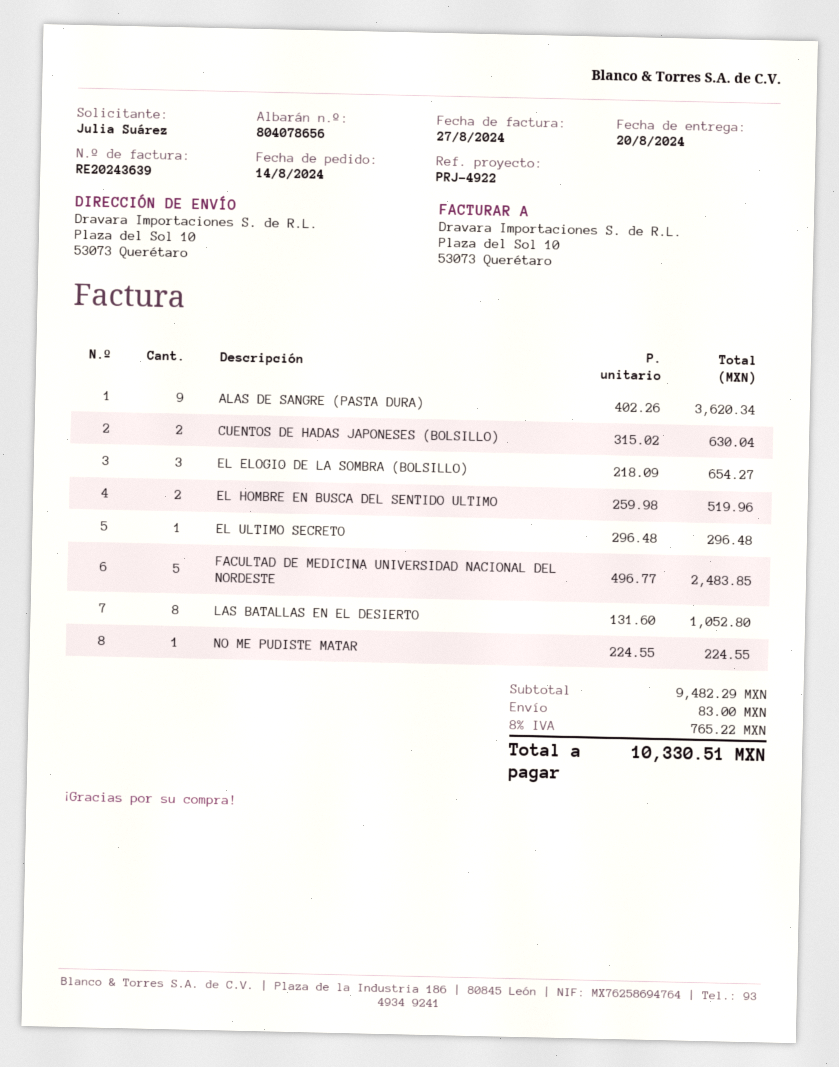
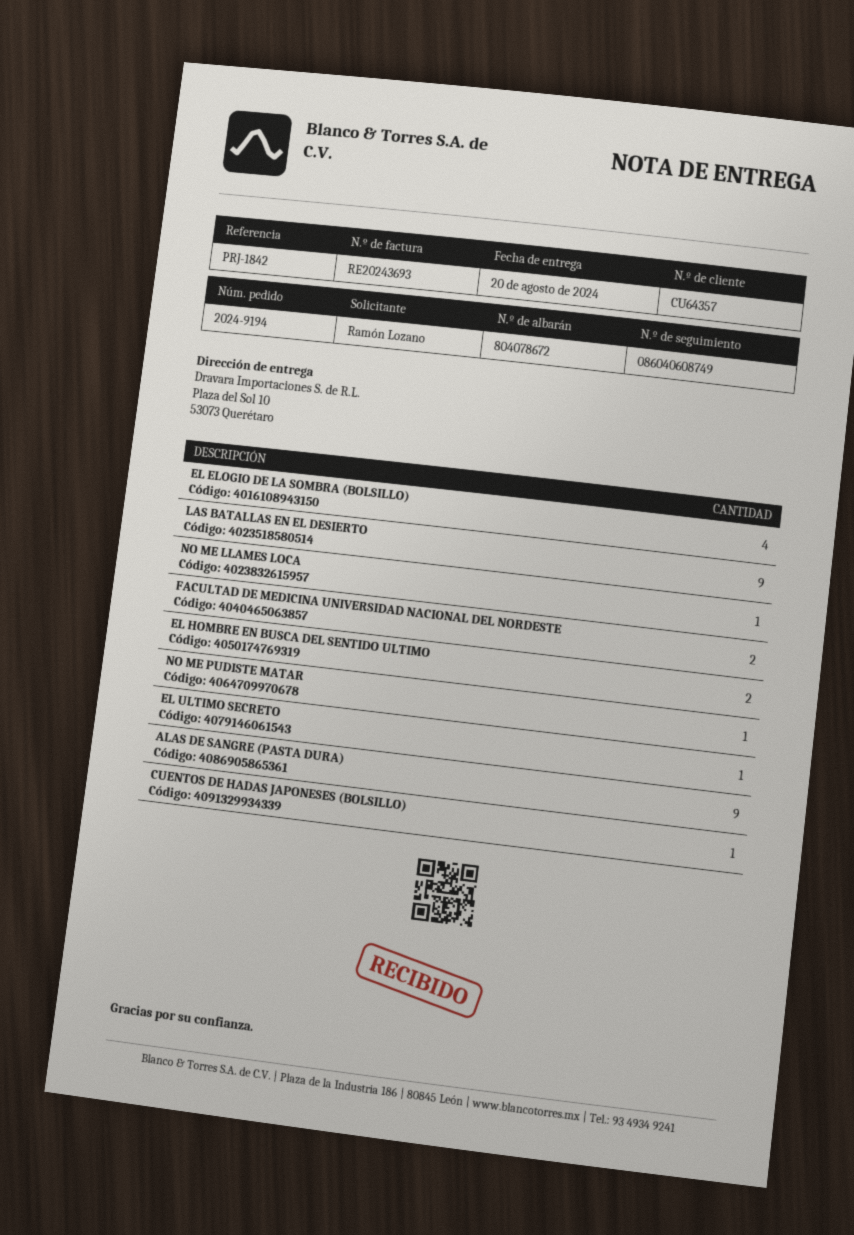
delivery note number: 804078656 -> 804078672
invoice number: RE20243639 -> RE20243693
reference: PRJ-4922 -> PRJ-1842
ordered by: Julia Suárez -> Ramón Lozano
CUENTOS DE HADAS JAPONESES (BOLSILLO): 2 -> 1
EL ELOGIO DE LA SOMBRA (BOLSILLO): 3 -> 4
FACULTAD DE MEDICINA UNIVERSIDAD NACIONAL DEL NORDESTE: 5 -> 2
LAS BATALLAS EN EL DESIERTO: 8 -> 9
NO ME LLAMES LOCA: none -> 1

